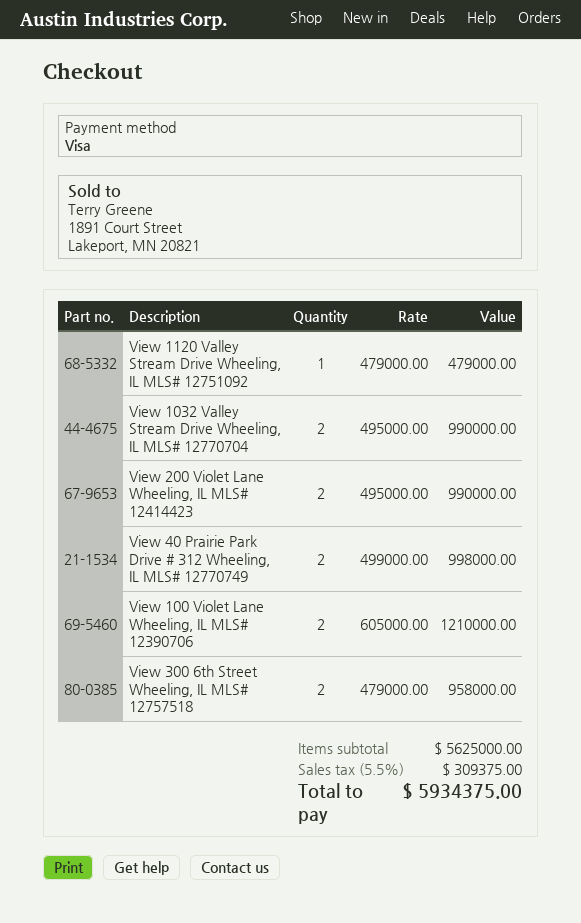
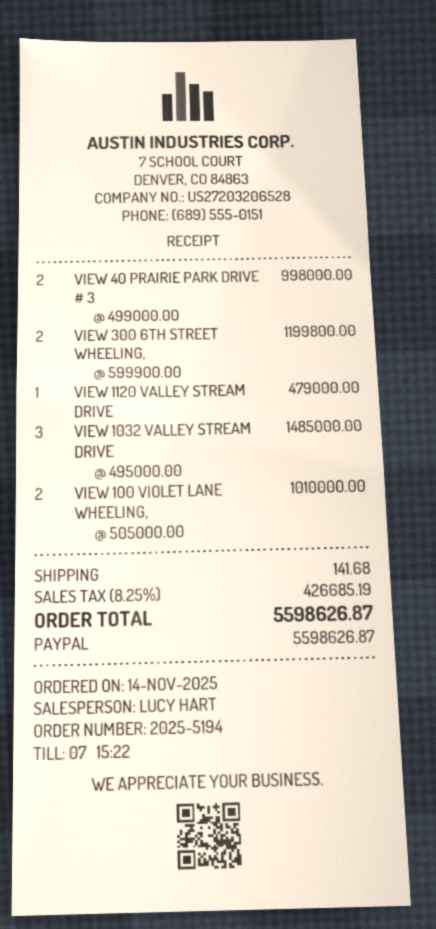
payment method: Visa -> PayPal
View 1032 Valley Stream Drive Wheeling, IL MLS# 12770704: 2 x 495000.00 = 990000.00 -> 3 x 495000.00 = 1485000.00
View 200 Violet Lane Wheeling, IL MLS# 12414423: 2 x 495000.00 = 990000.00 -> none
View 100 Violet Lane Wheeling, IL MLS# 12390706: 2 x 605000.00 = 1210000.00 -> 2 x 505000.00 = 1010000.00
View 300 6th Street Wheeling, IL MLS# 12757518: 2 x 479000.00 = 958000.00 -> 2 x 599900.00 = 1199800.00
shipping: none -> 141.68
tax: 5.5% = 309375.00 -> 8.25% = 426685.19
total: 5934375.00 -> 5598626.87

